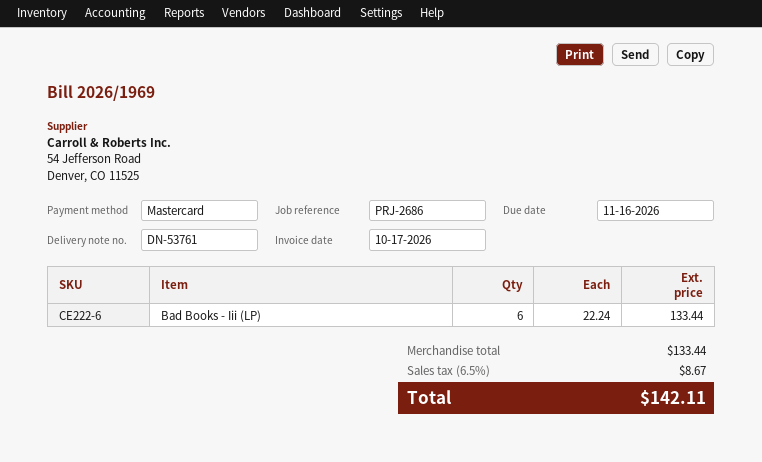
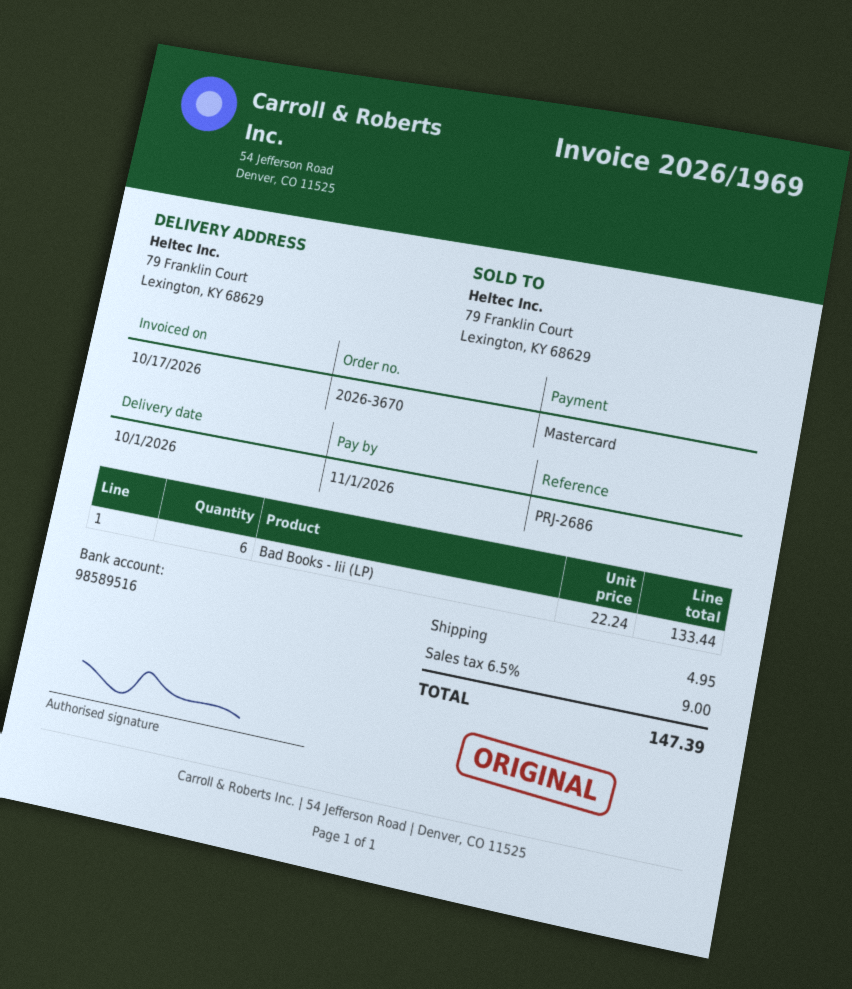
due date: 2026-11-16 -> 2026-11-01
shipping: none -> 4.95
tax: 6.5% = 8.67 -> 6.5% = 9.00
total: 142.11 -> 147.39

